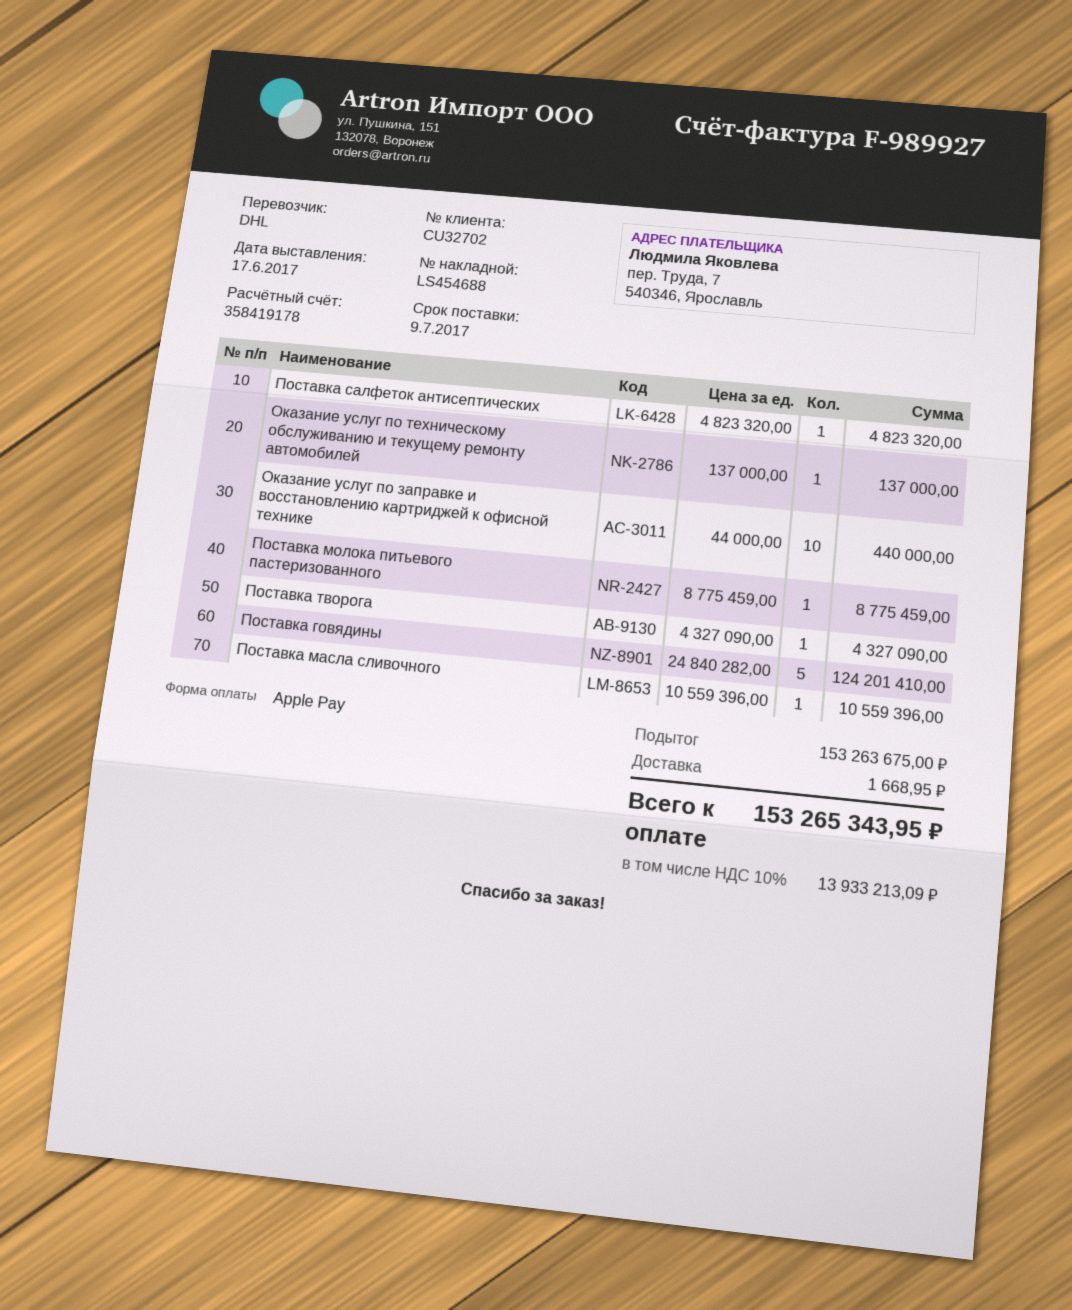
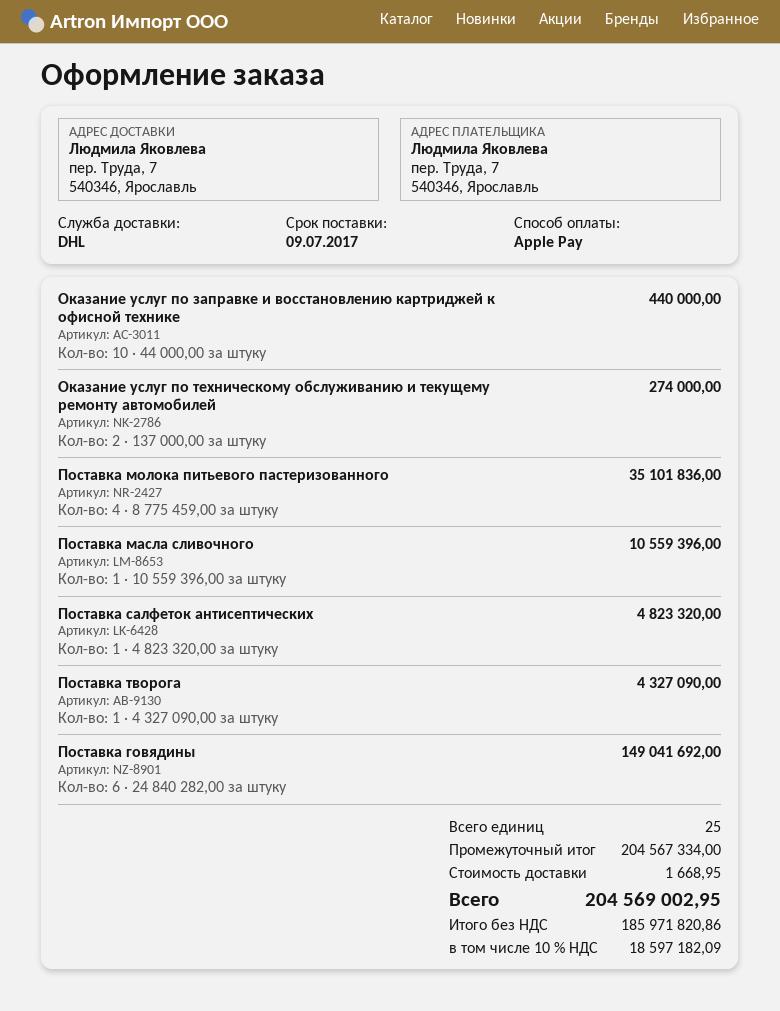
Оказание услуг по техническому обслуживанию и текущему ремонту автомобилей: 1 x 137000.00 = 137000.00 -> 2 x 137000.00 = 274000.00
Поставка молока питьевого пастеризованного: 1 x 8775459.00 = 8775459.00 -> 4 x 8775459.00 = 35101836.00
Поставка говядины: 5 x 24840282.00 = 124201410.00 -> 6 x 24840282.00 = 149041692.00
subtotal: 153263675.00 -> 204567334.00
tax: 10% = 13933213.09 -> 10% = 18597182.09
total: 153265343.95 -> 204569002.95

